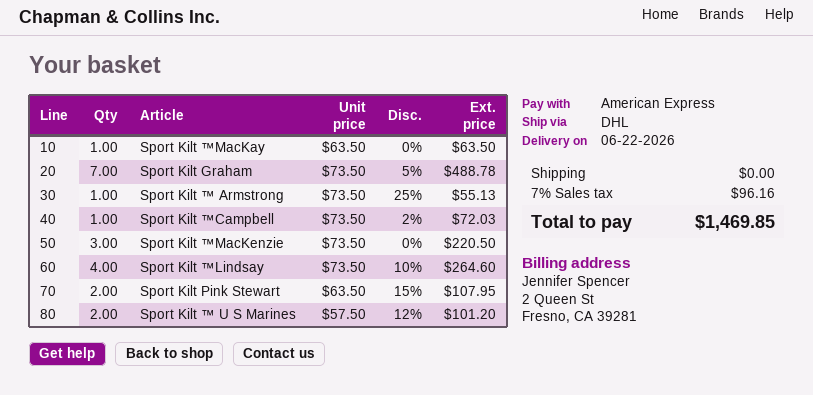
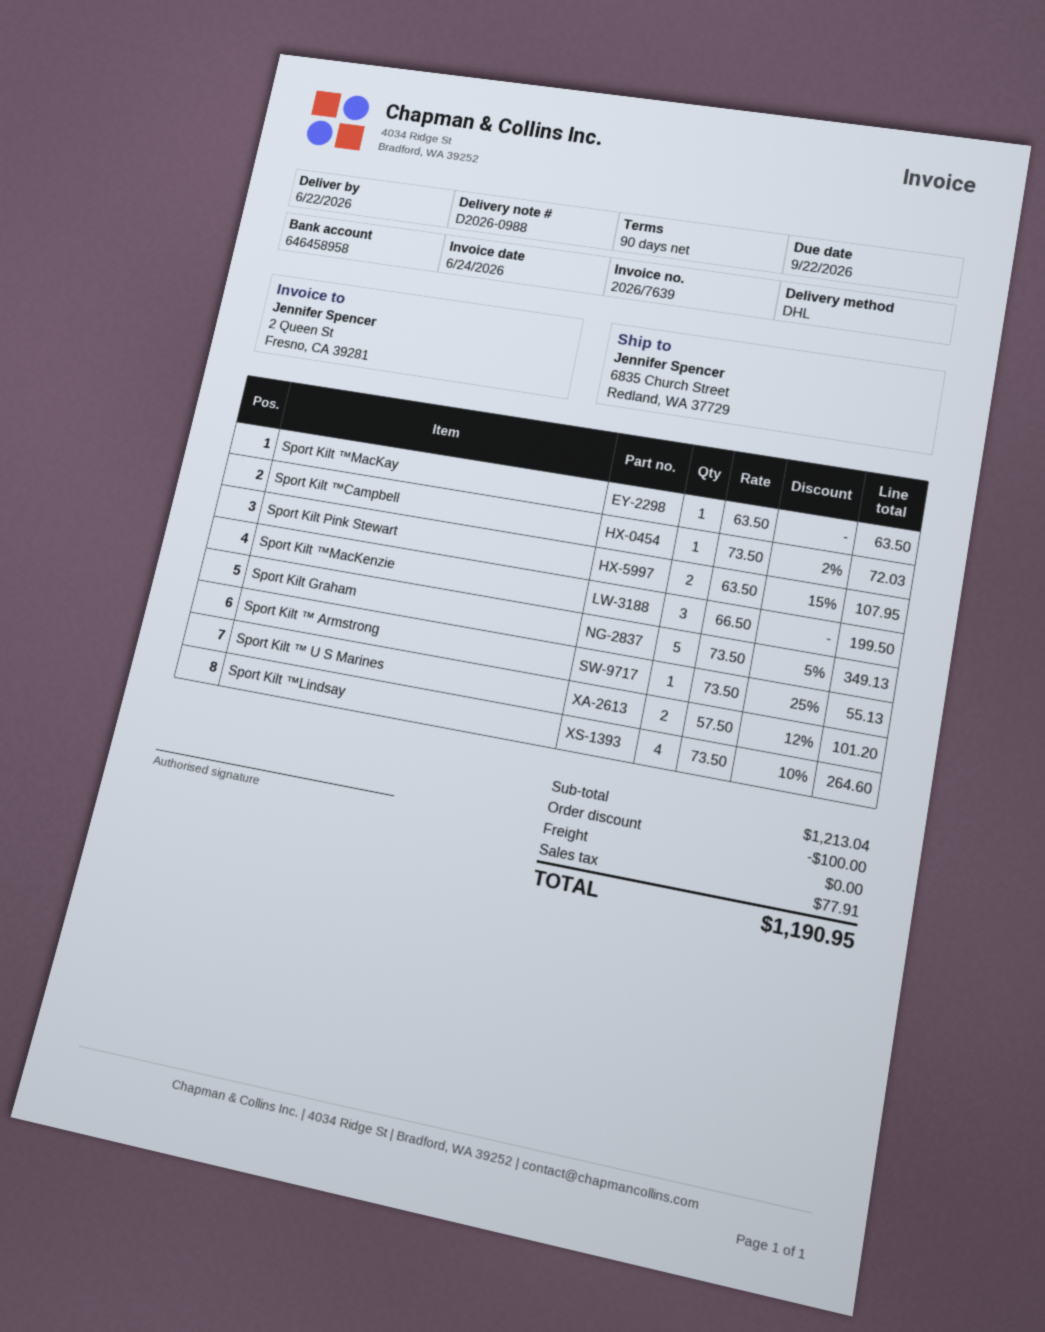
Sport Kilt Graham: 7 x 73.50 - 5% = 488.78 -> 5 x 73.50 - 5% = 349.13
Sport Kilt ™MacKenzie: 3 x 73.50 = 220.50 -> 3 x 66.50 = 199.50
discount: none -> 100.00
tax: 96.16 -> 77.91
total: 1469.85 -> 1190.95

